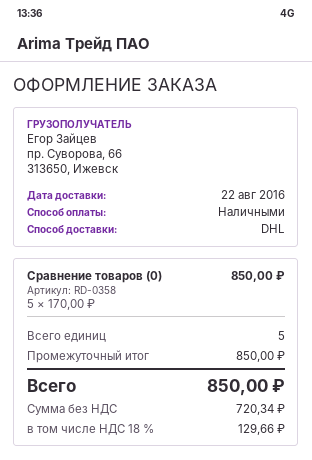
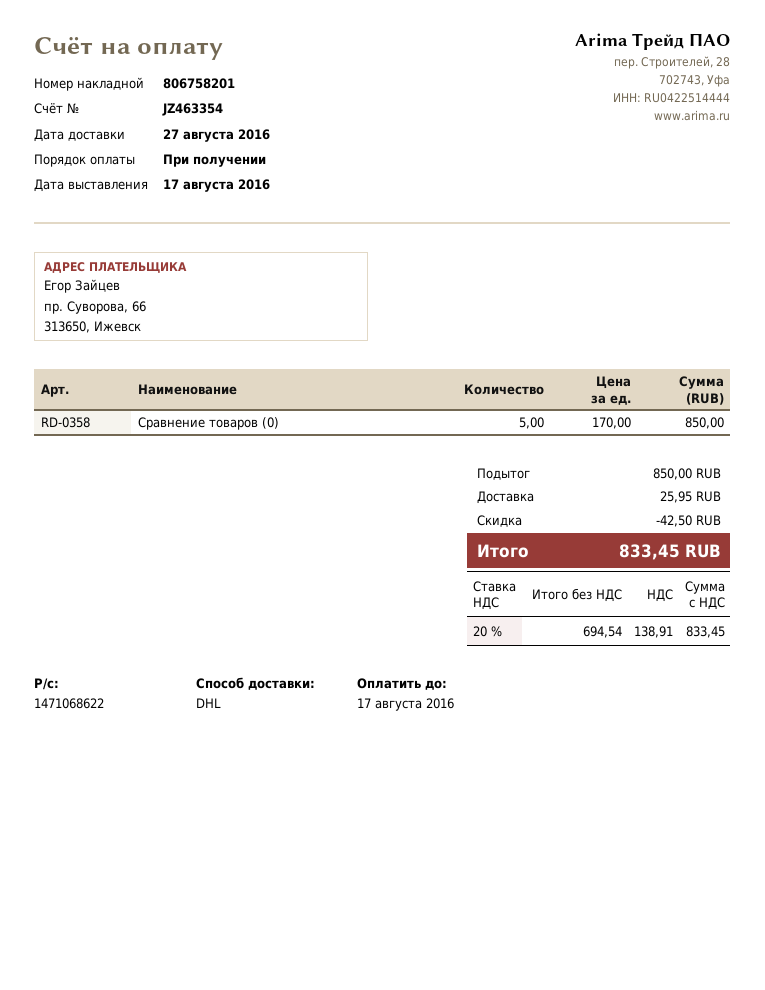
delivery date: 2016-08-22 -> 2016-08-27
discount: none -> 42.50
shipping: none -> 25.95
net: 720.34 -> 694.54
tax: 18% = 129.66 -> 20% = 138.91
total: 850.00 -> 833.45

